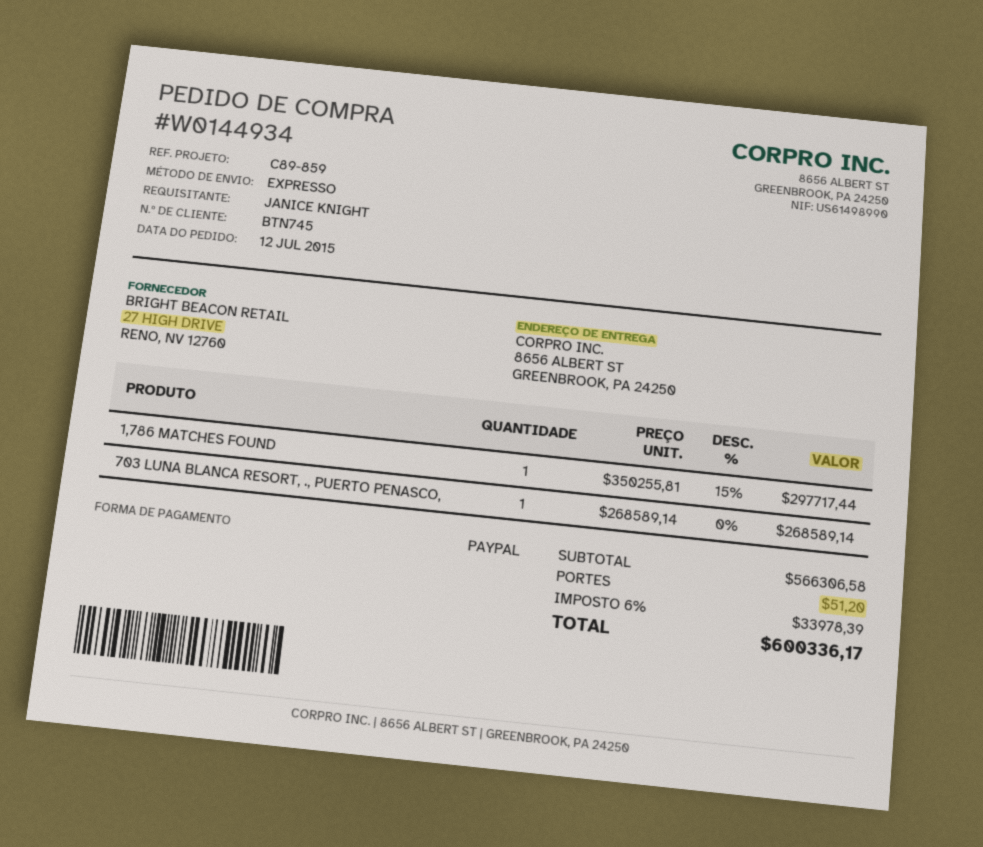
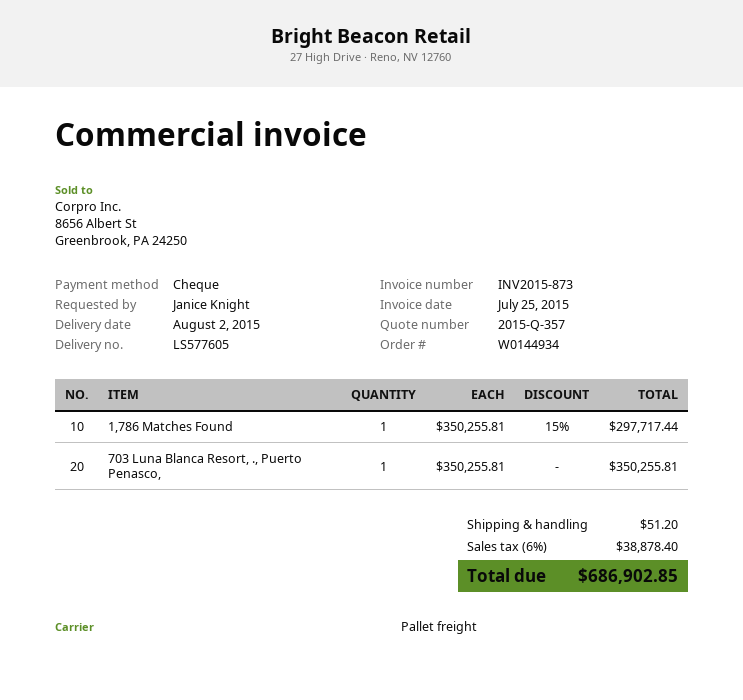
payment method: PayPal -> cheque
shipping method: express -> pallet freight
703 LUNA BLANCA RESORT, ., PUERTO PENASCO,: 1 x 268589.14 = 268589.14 -> 1 x 350255.81 = 350255.81
tax: 6% = 33978.39 -> 6% = 38878.40
total: 600336.17 -> 686902.85

